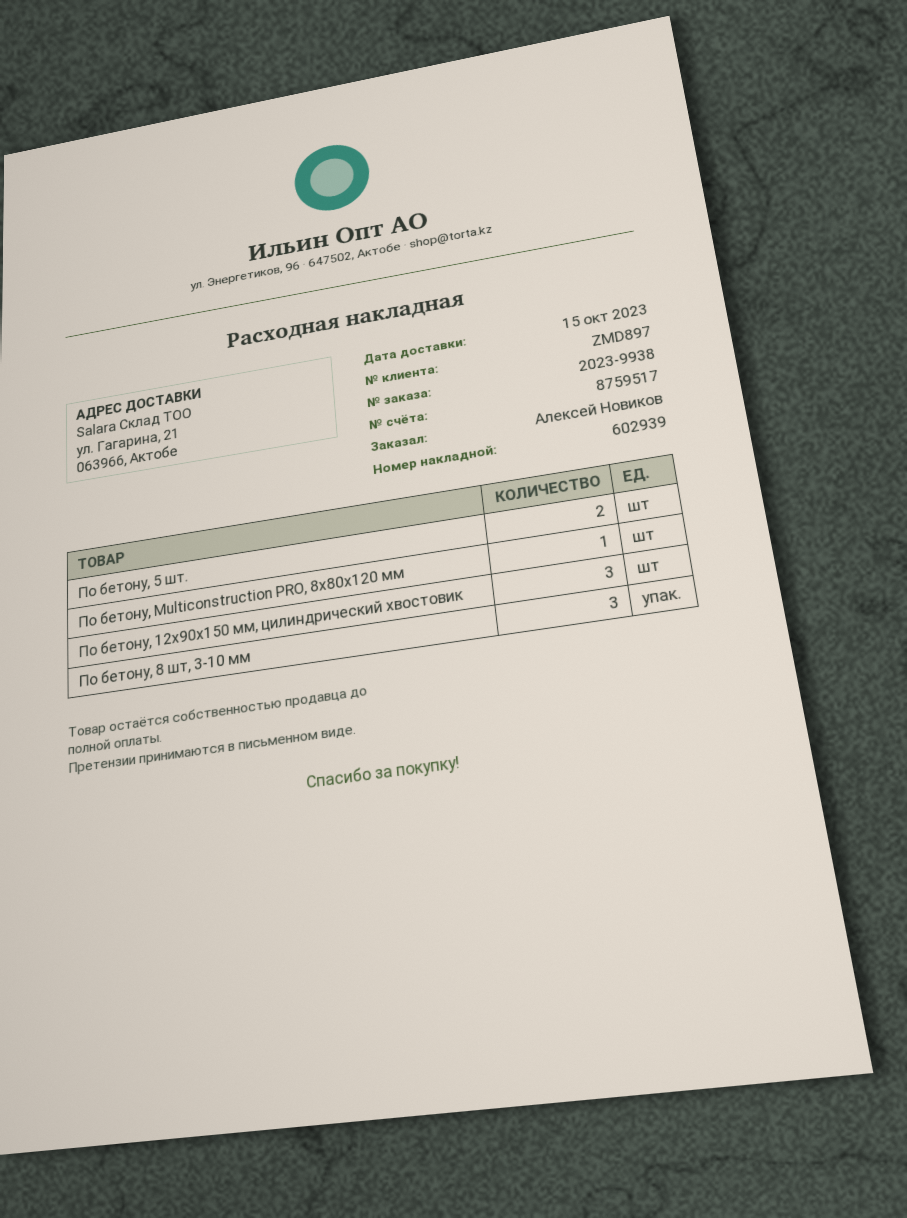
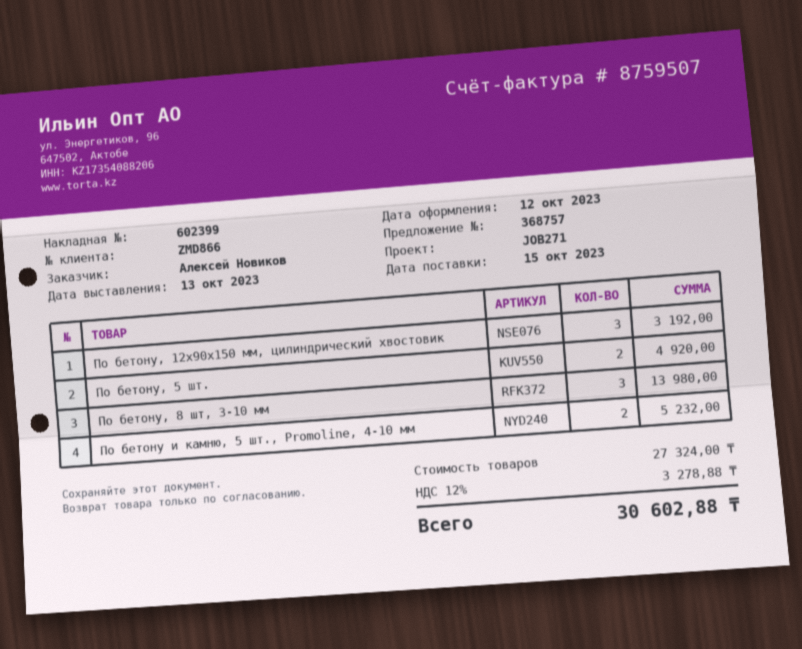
delivery note number: 602939 -> 602399
invoice number: 8759517 -> 8759507
customer number: ZMD897 -> ZMD866
По бетону, Multiconstruction PRO, 8x80x120 мм: 1 -> none
По бетону и камню, 5 шт., Promoline, 4-10 мм: none -> 2

